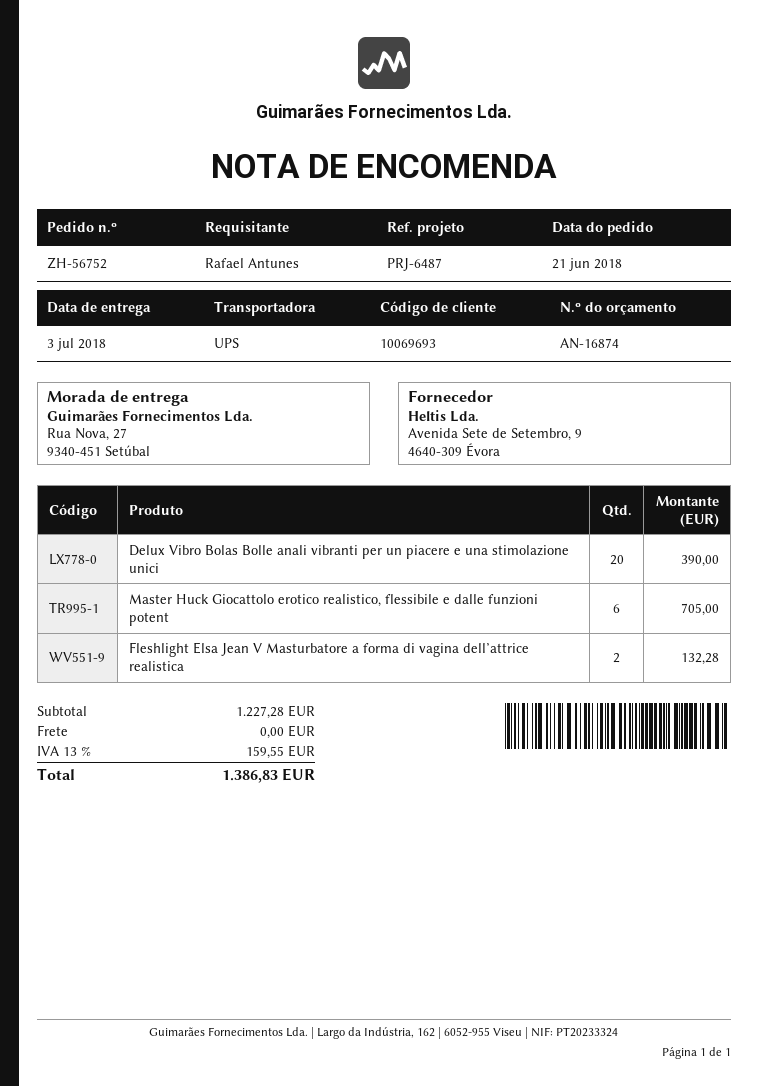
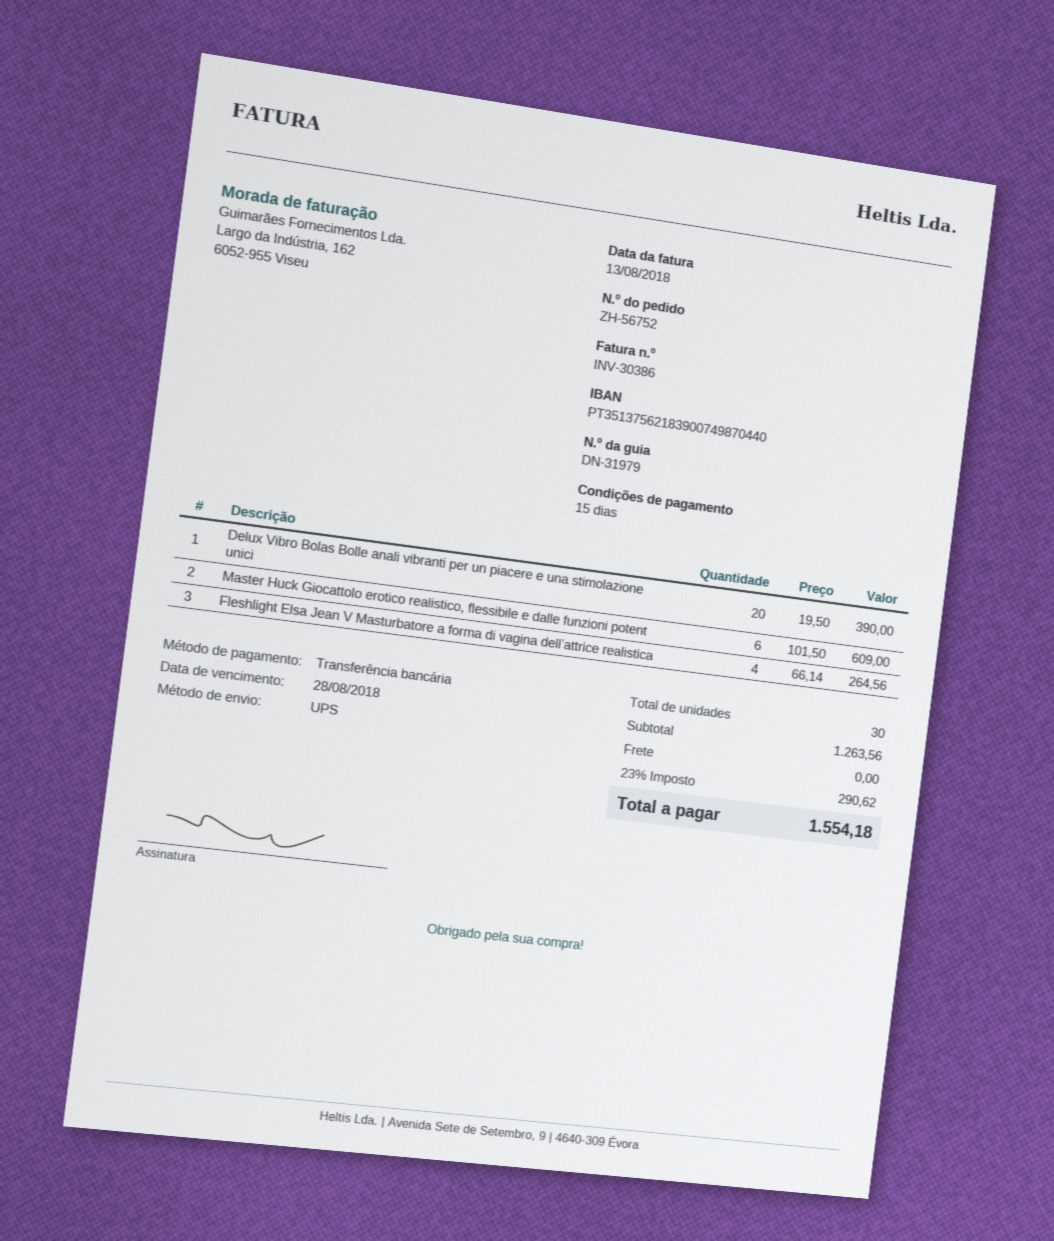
Master Huck Giocattolo erotico realistico, flessibile e dalle funzioni potent: 6 for 705.00 -> 6 for 609.00
Fleshlight Elsa Jean V Masturbatore a forma di vagina dell’attrice realistica: 2 for 132.28 -> 4 for 264.56
subtotal: 1227.28 -> 1263.56
tax: 13% = 159.55 -> 23% = 290.62
total: 1386.83 -> 1554.18

